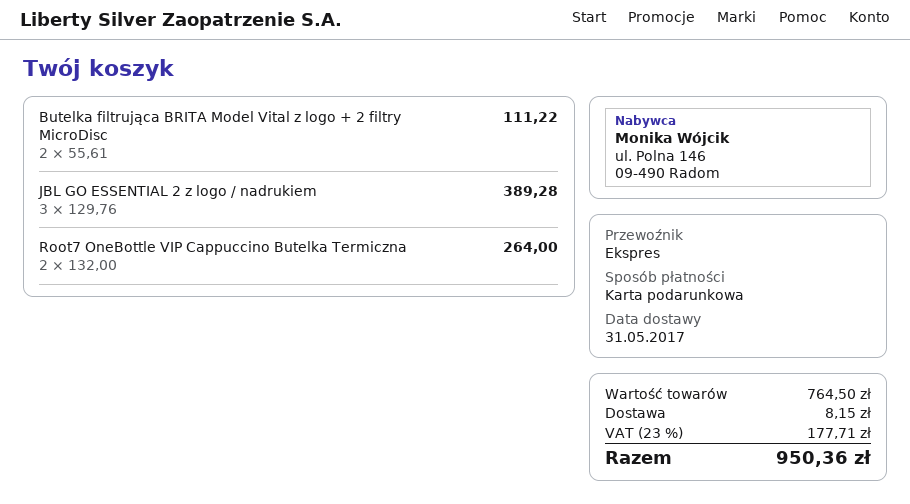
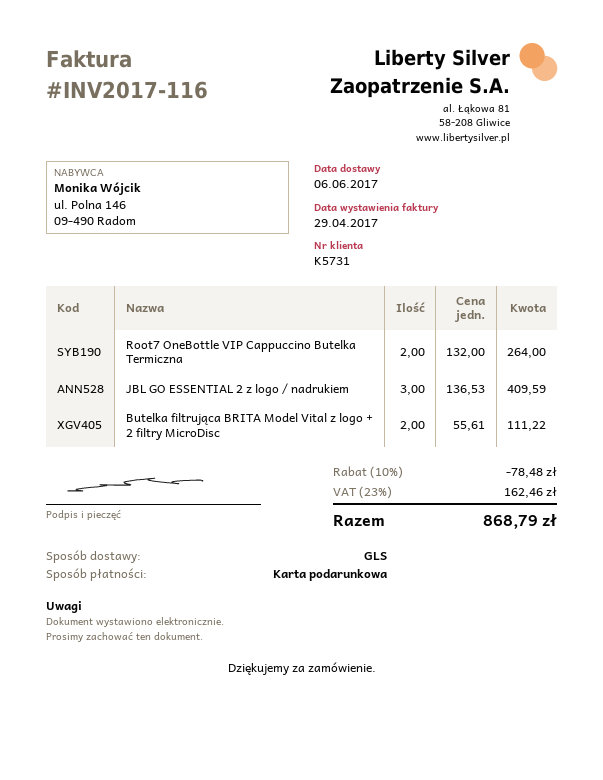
delivery date: 2017-05-31 -> 2017-06-06
shipping method: express -> GLS
JBL GO ESSENTIAL 2 z logo / nadrukiem: 3 x 129.76 = 389.28 -> 3 x 136.53 = 409.59
discount: none -> 10% = 78.48
shipping: 8.15 -> none
tax: 23% = 177.71 -> 23% = 162.46
total: 950.36 -> 868.79

